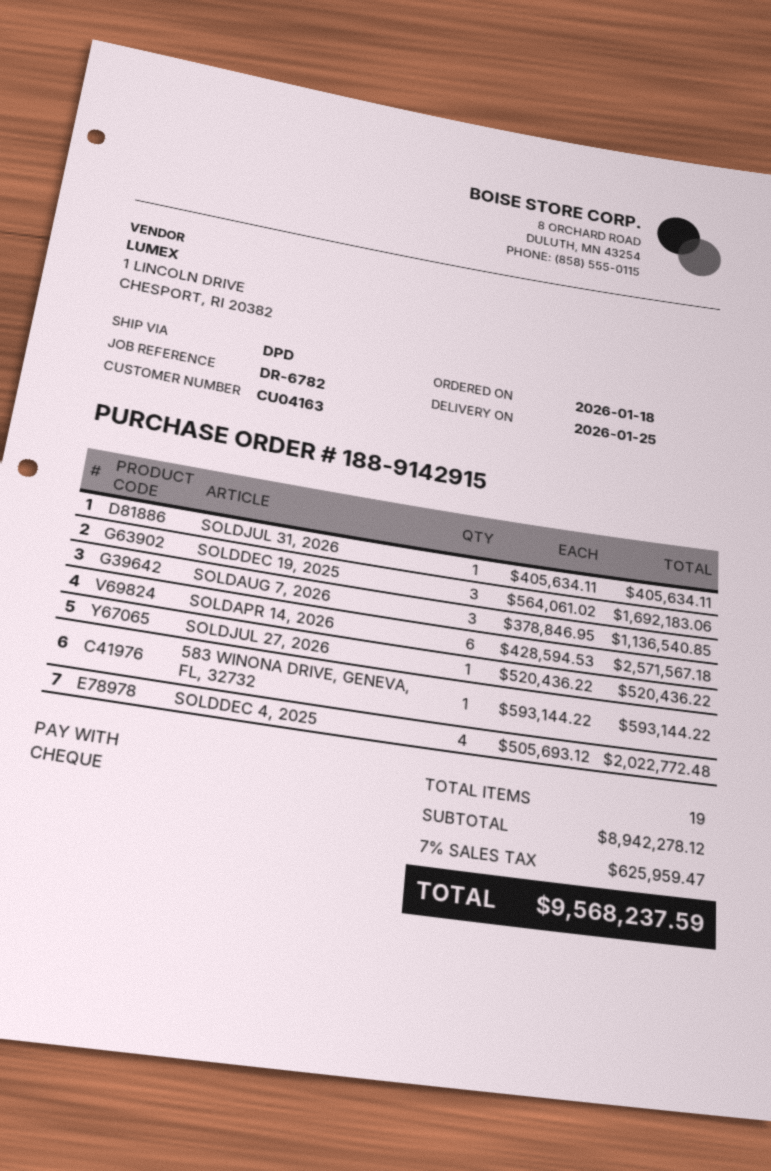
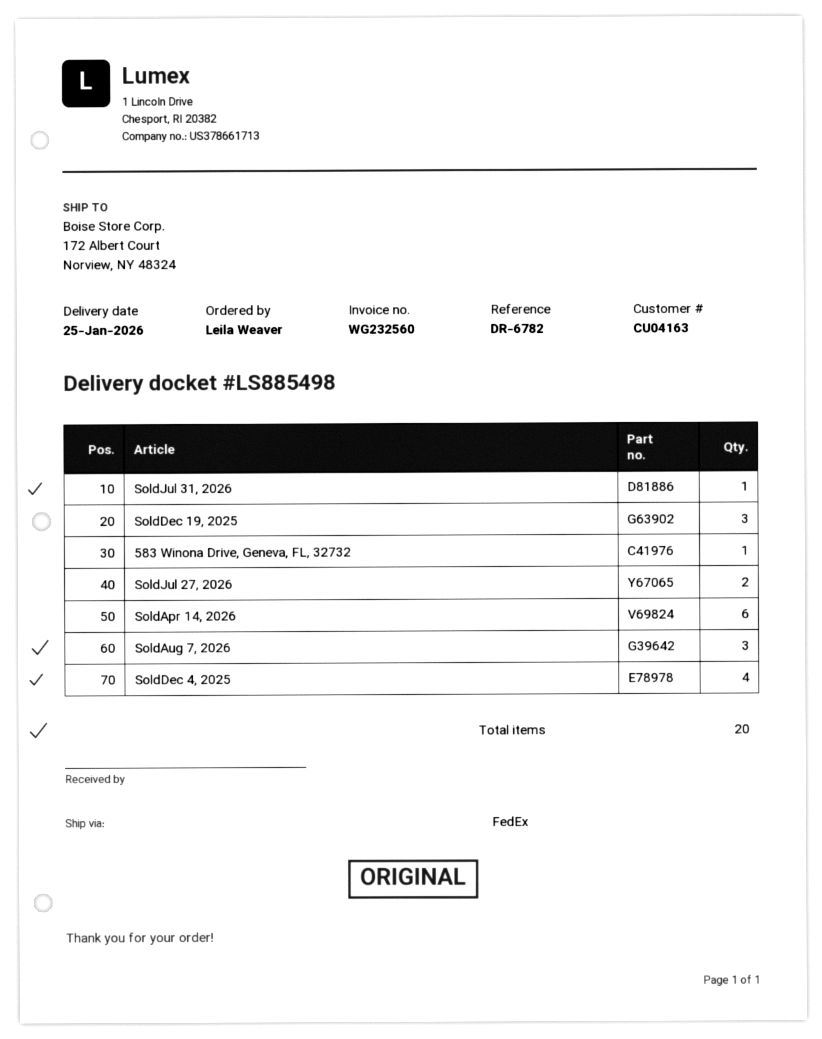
shipping method: DPD -> FedEx
SOLDJUL 27, 2026: 1 -> 2
total quantity: 19 -> 20

